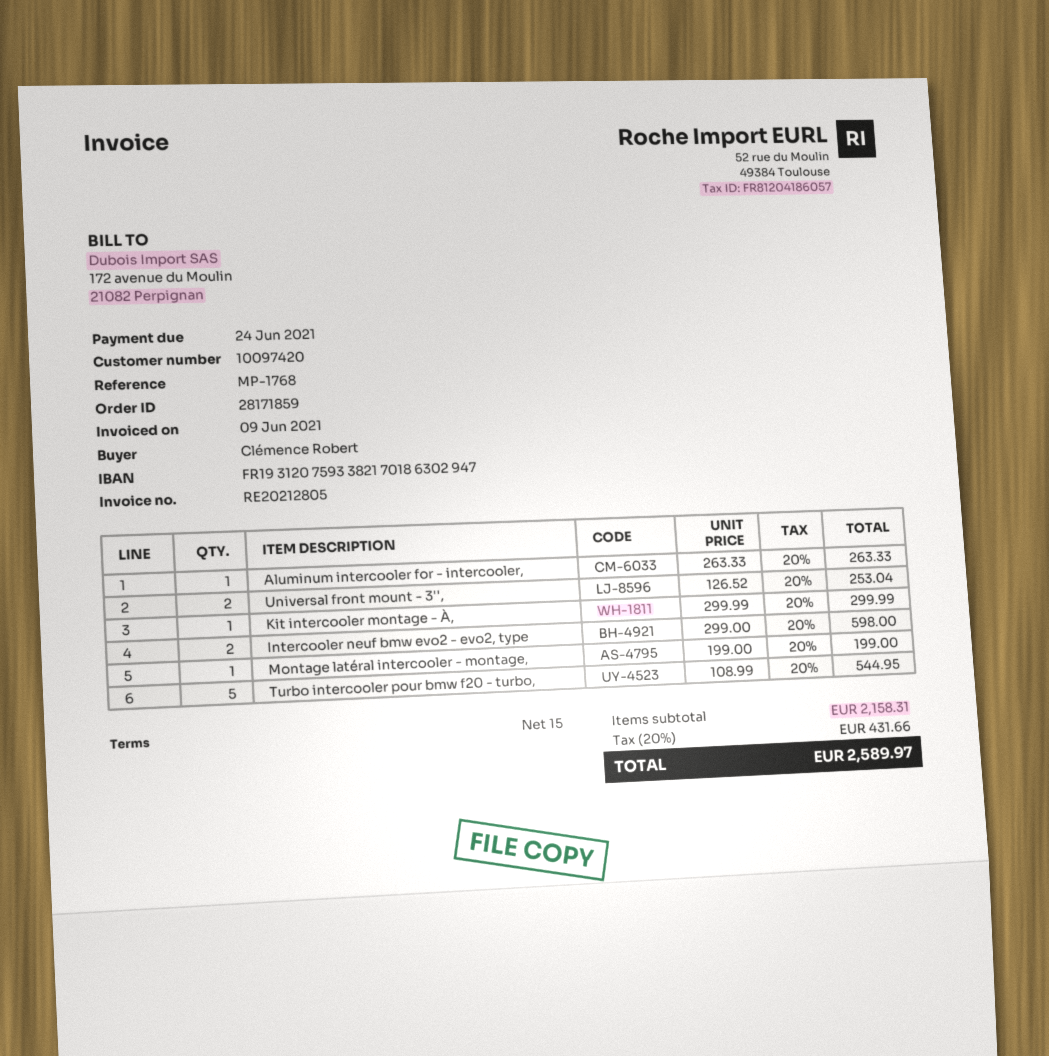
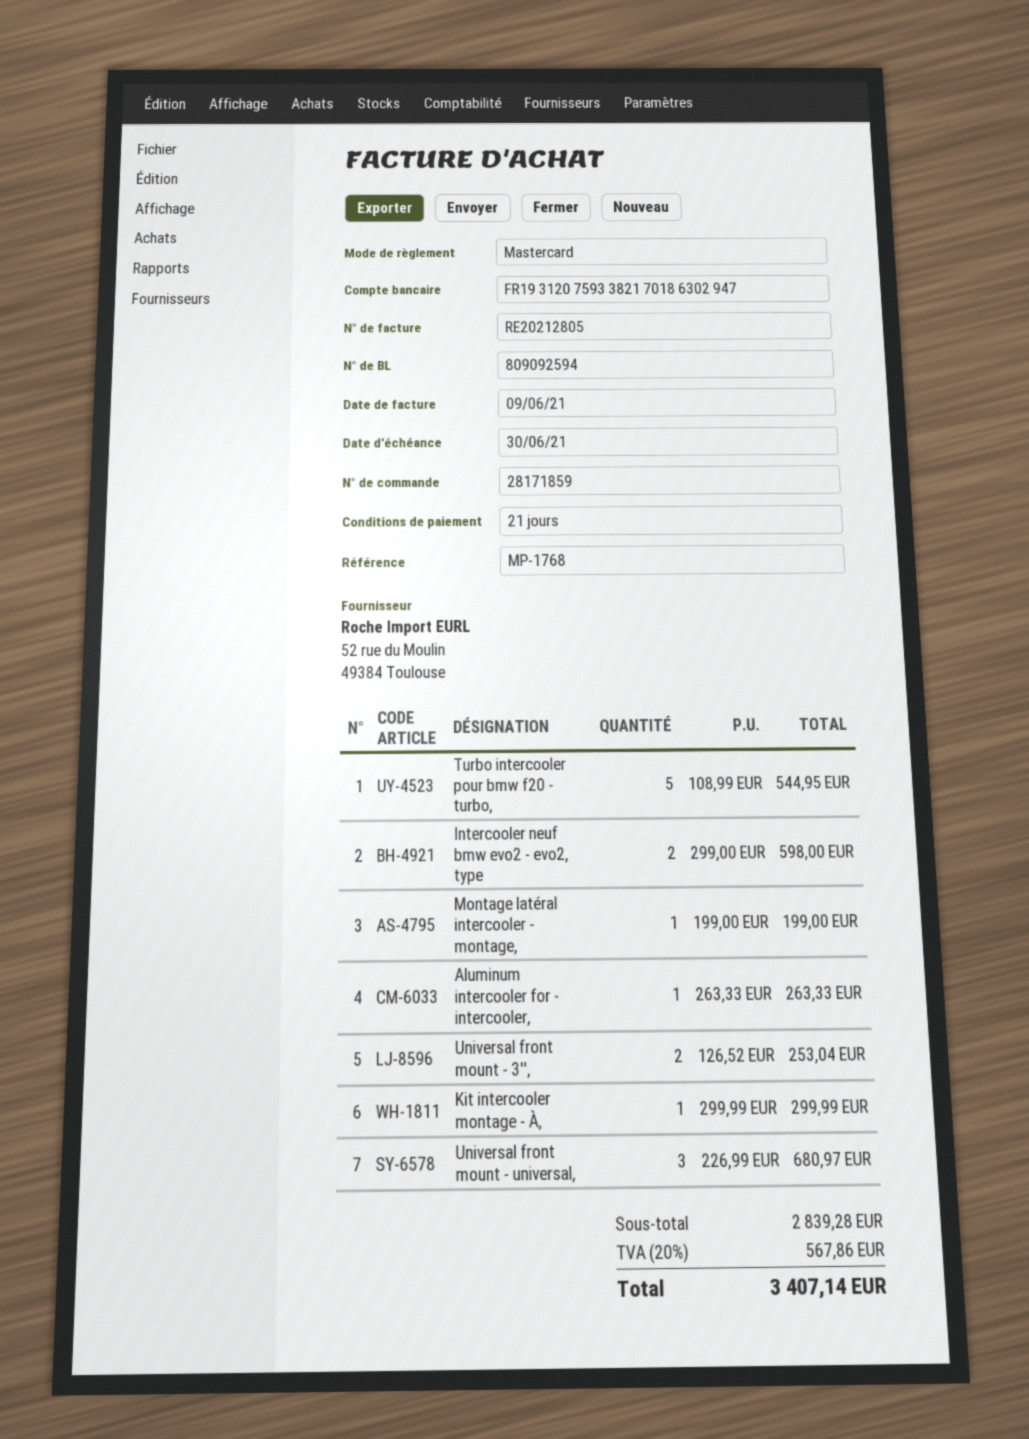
payment terms: 15 days -> 21 days
due date: 2021-06-24 -> 2021-06-30
Universal front mount - universal,: none -> 3 x 226.99 = 680.97
subtotal: 2158.31 -> 2839.28
tax: 20% = 431.66 -> 20% = 567.86
total: 2589.97 -> 3407.14

